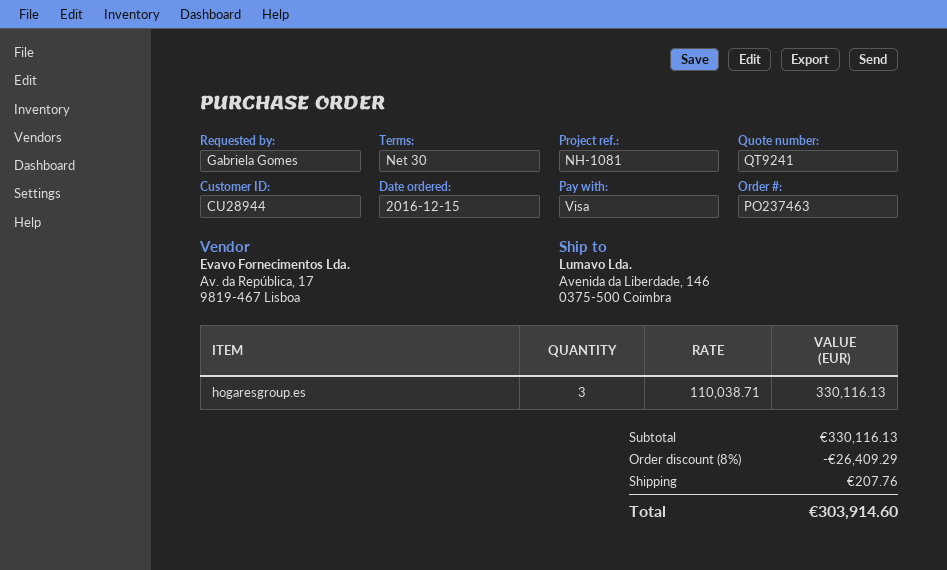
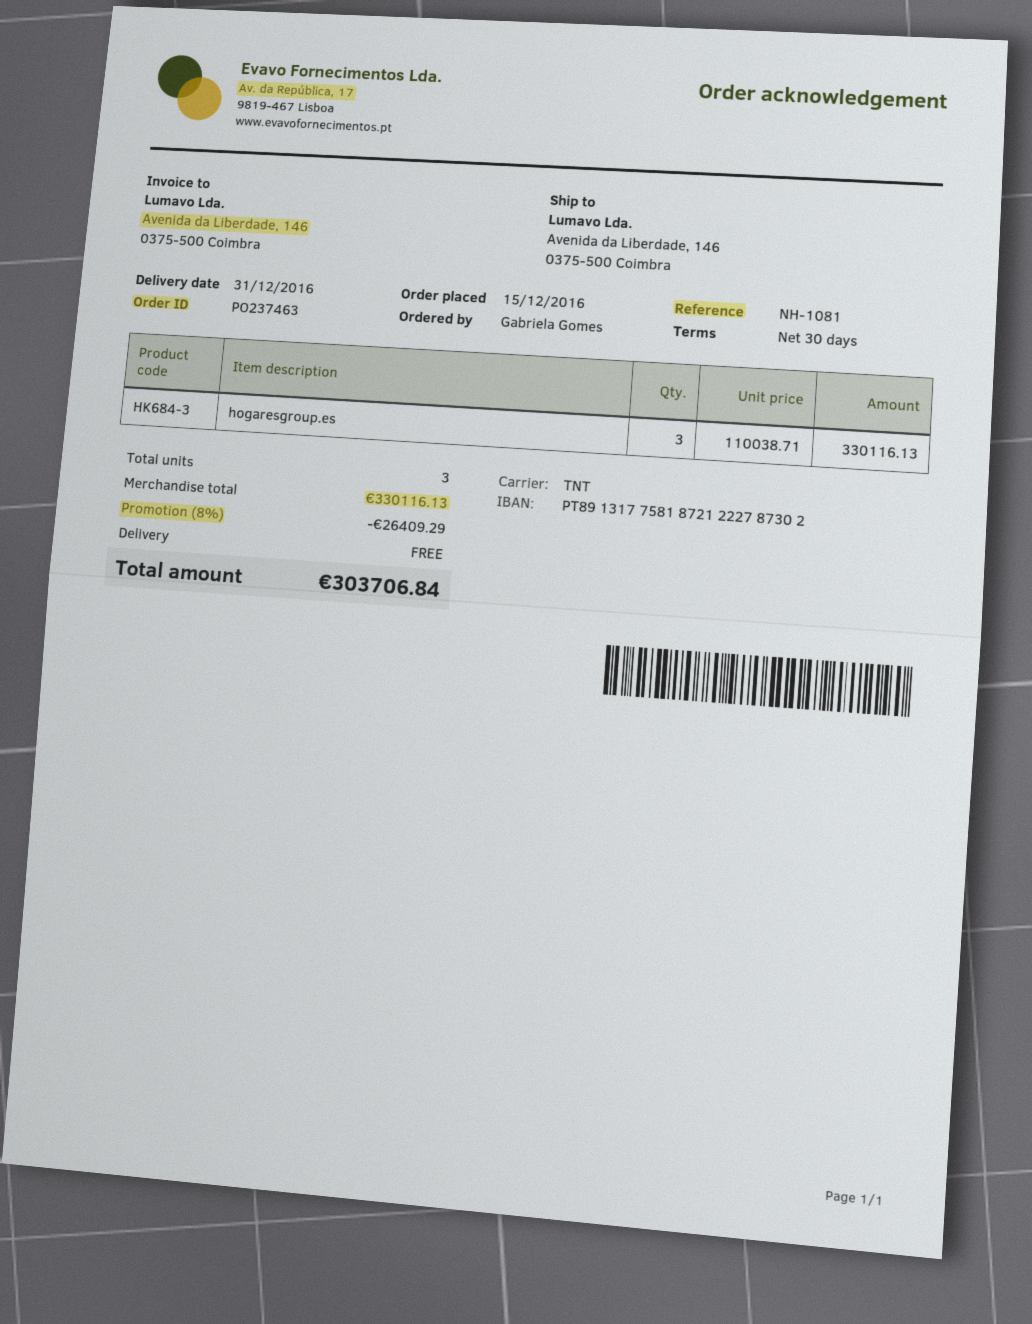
shipping: 207.76 -> 0.00
total: 303914.60 -> 303706.84

